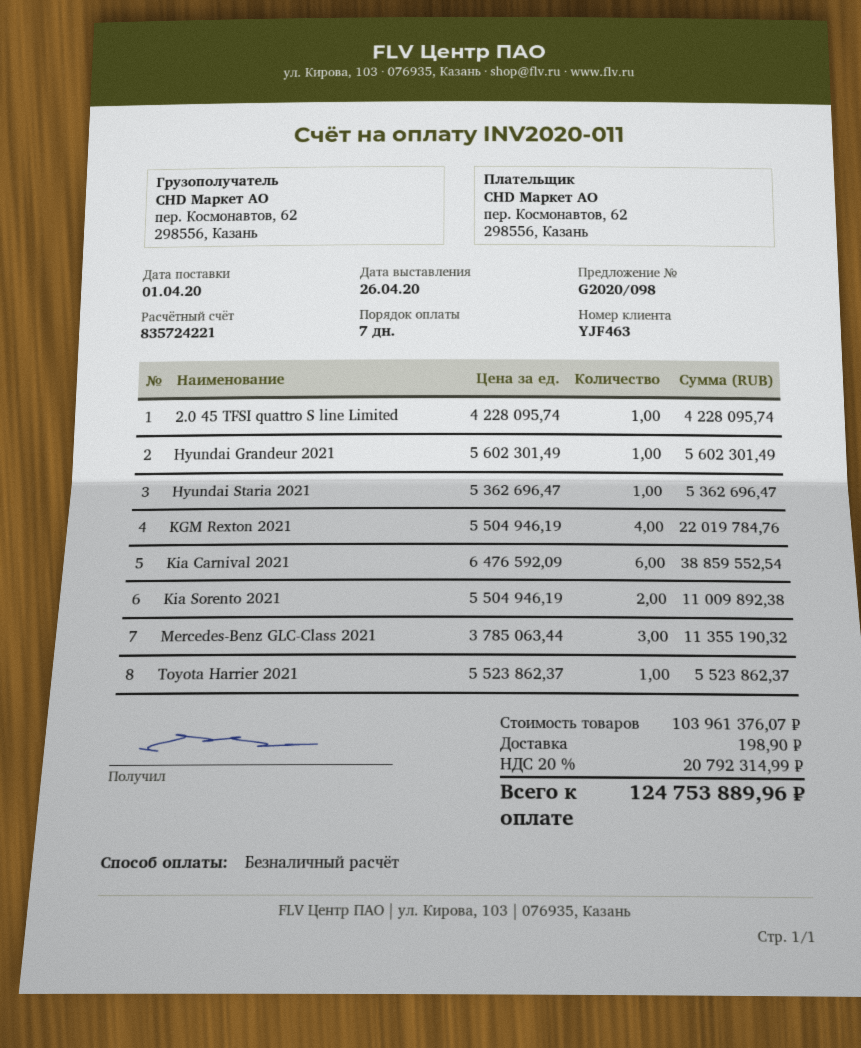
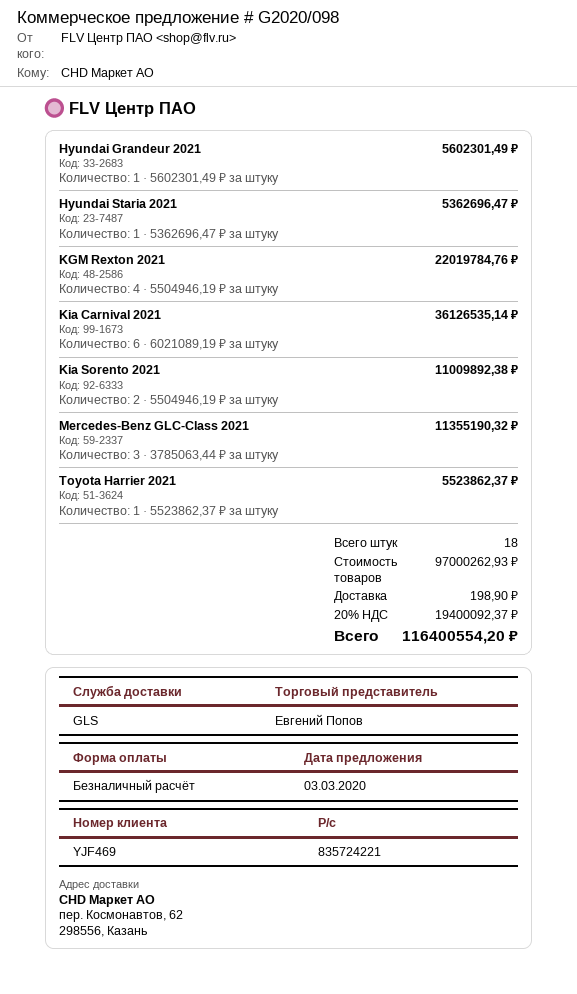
customer number: YJF463 -> YJF469
2.0 45 TFSI quattro S line Limited: 1 x 4228095.74 = 4228095.74 -> none
Kia Carnival 2021: 6 x 6476592.09 = 38859552.54 -> 6 x 6021089.19 = 36126535.14
subtotal: 103961376.07 -> 97000262.93
tax: 20% = 20792314.99 -> 20% = 19400092.37
total: 124753889.96 -> 116400554.20

